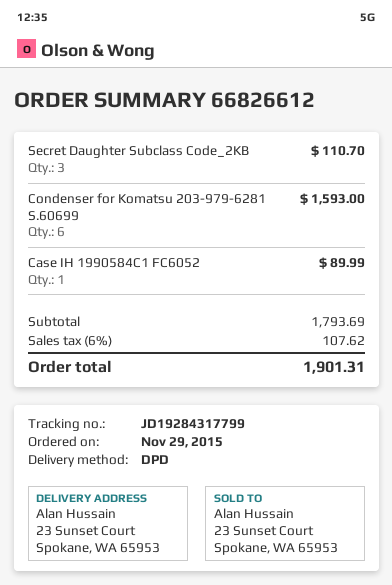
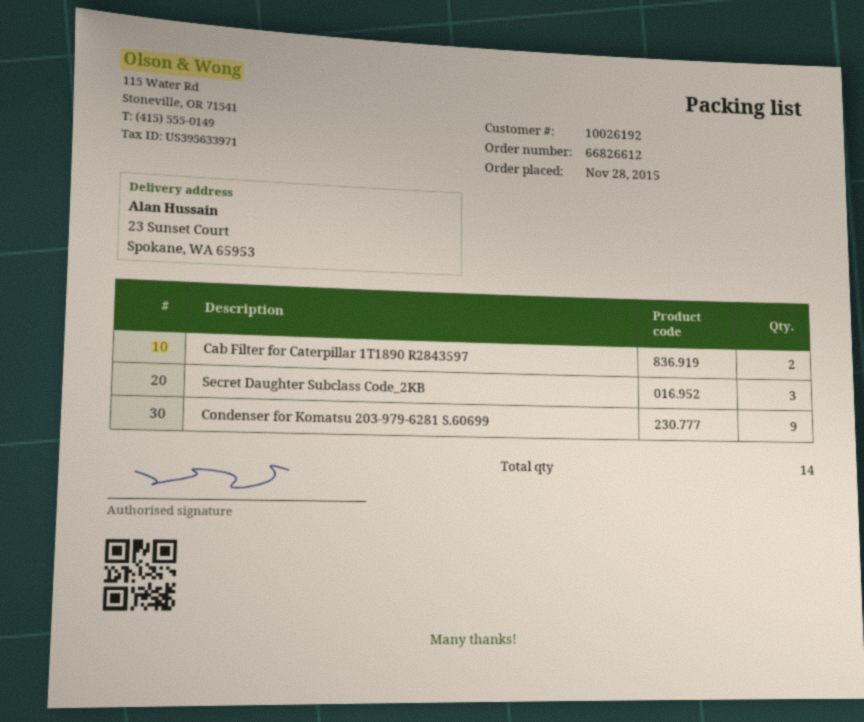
order date: 2015-11-29 -> 2015-11-28
Condenser for Komatsu 203-979-6281 S.60699: 6 -> 9
Case IH 1990584C1 FC6052: 1 -> none
Cab Filter for Caterpillar 1T1890 R2843597: none -> 2

